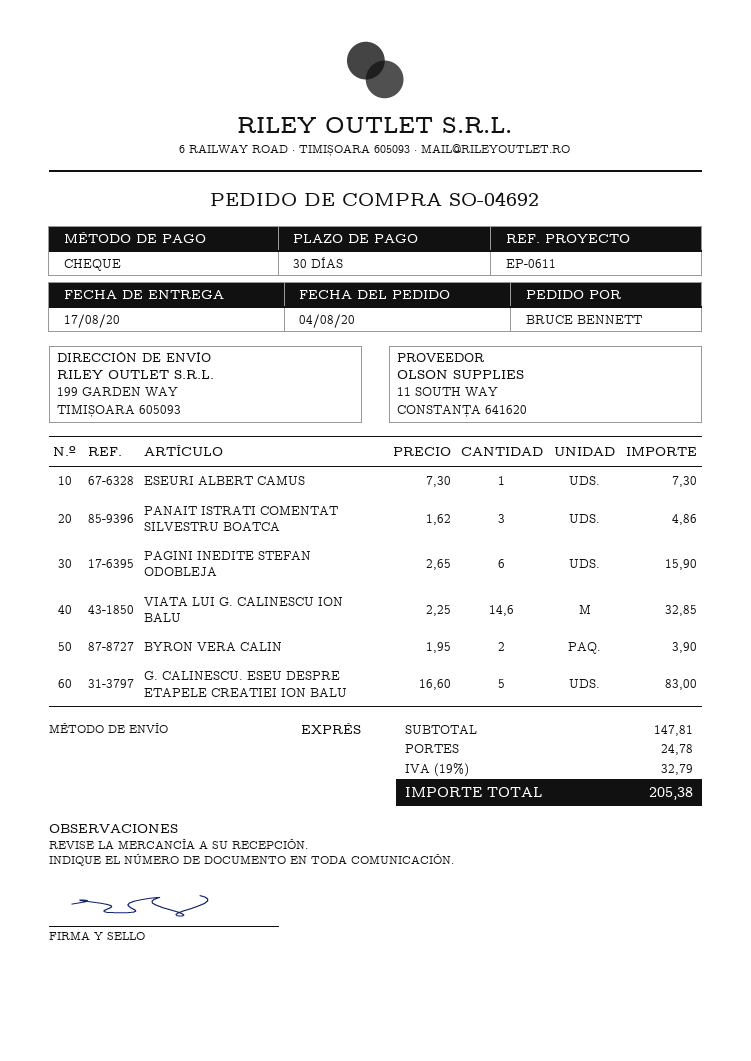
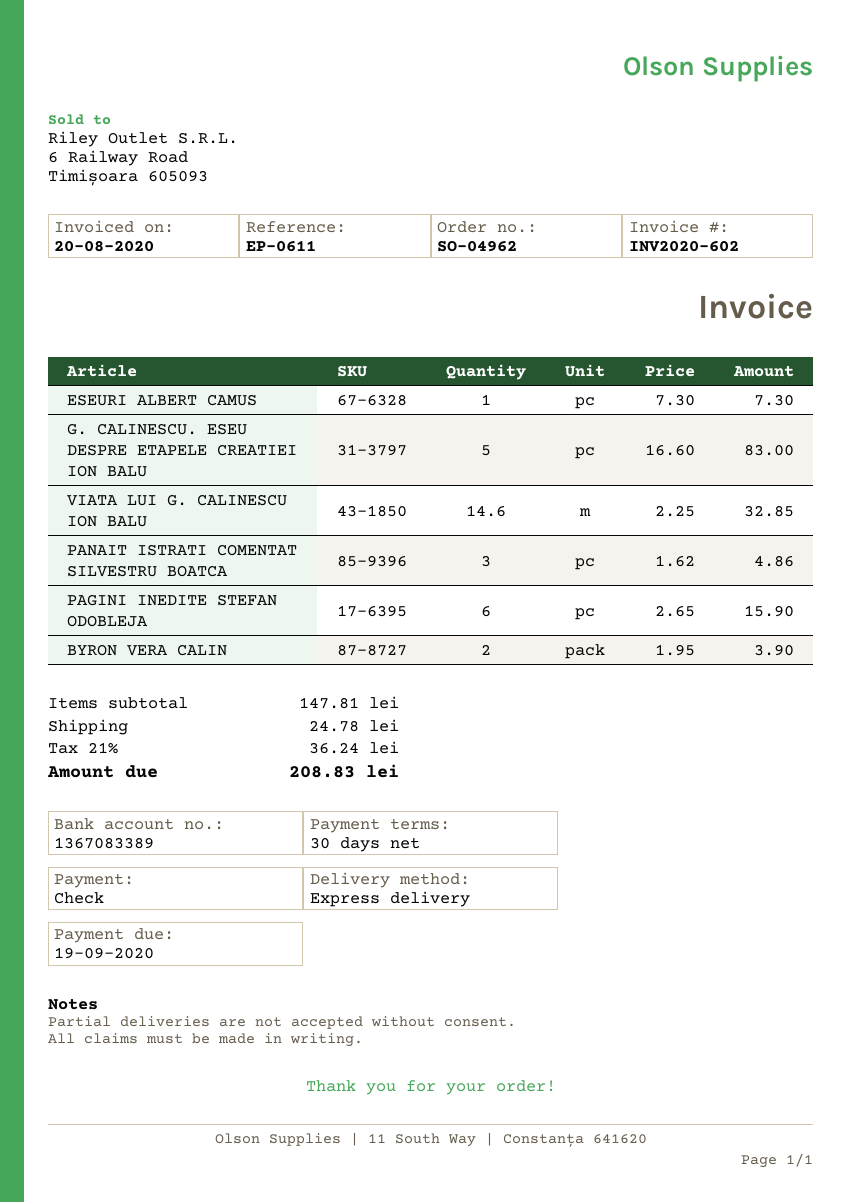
order number: SO-04692 -> SO-04962
tax: 19% = 32.79 -> 21% = 36.24
total: 205.38 -> 208.83

